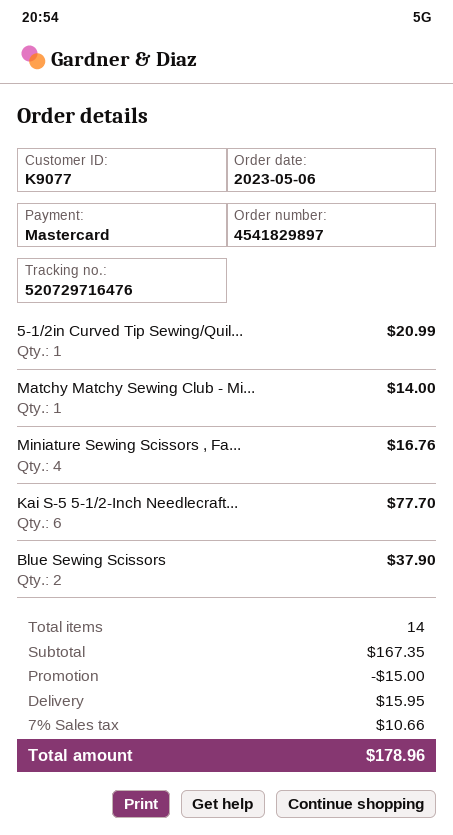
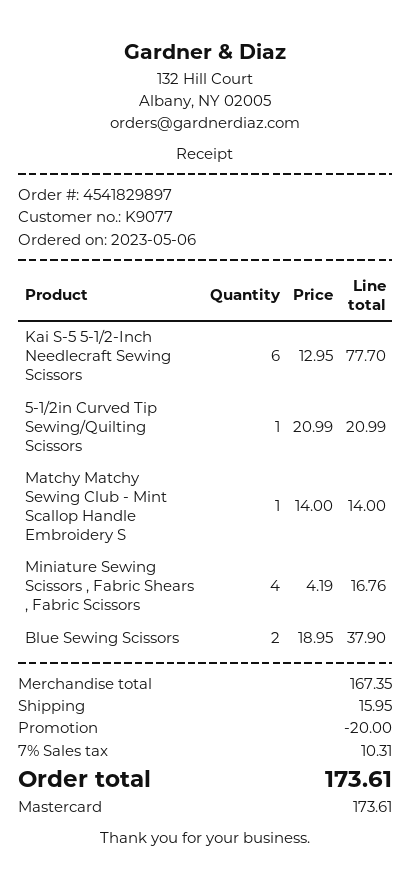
discount: 15.00 -> 20.00
tax: 7% = 10.66 -> 7% = 10.31
total: 178.96 -> 173.61

